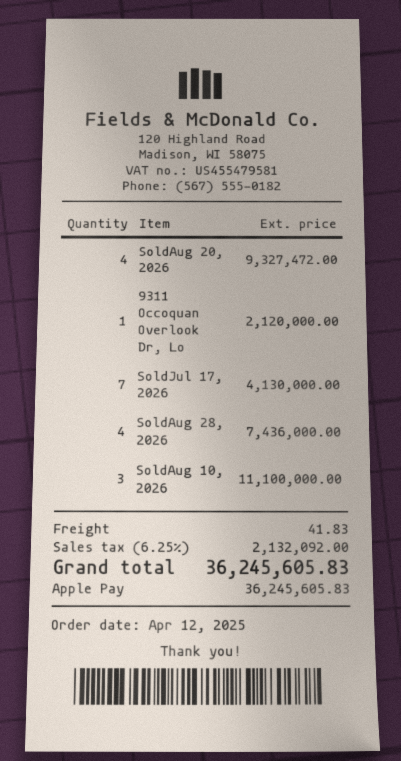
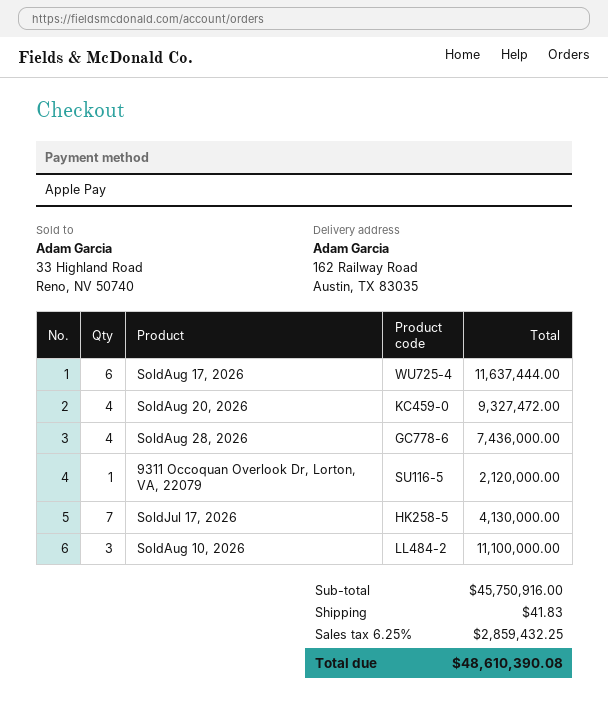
SoldAug 17, 2026: none -> 6 for 11637444.00
tax: 6.25% = 2132092.00 -> 6.25% = 2859432.25
total: 36245605.83 -> 48610390.08

